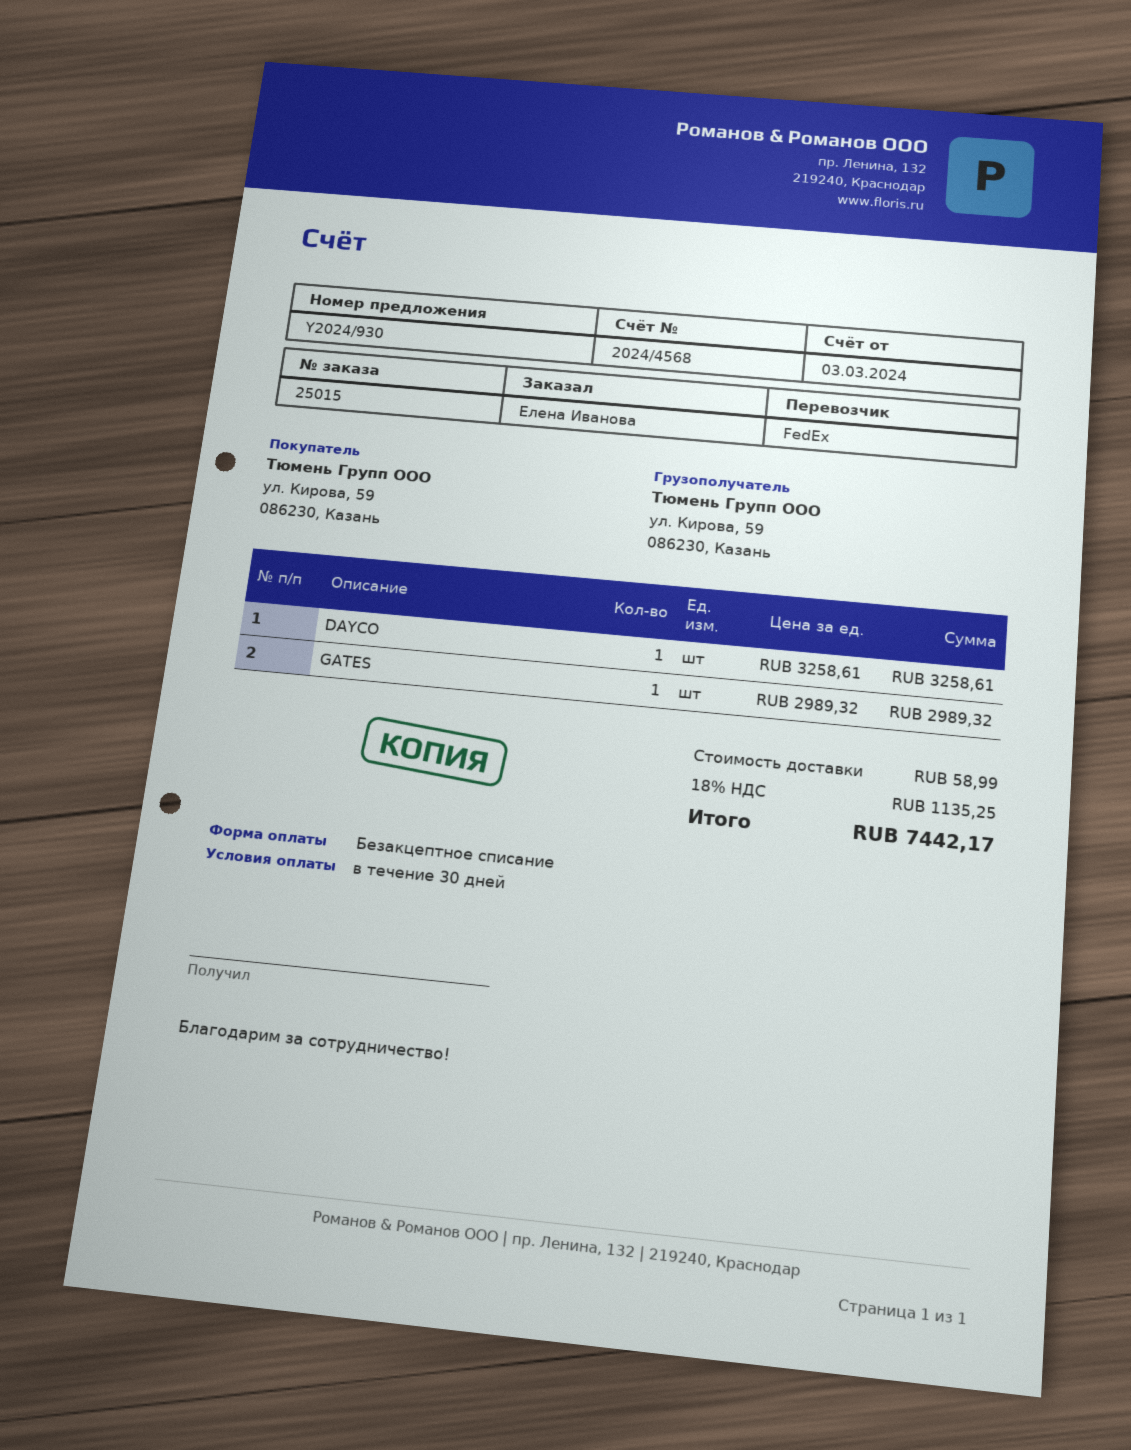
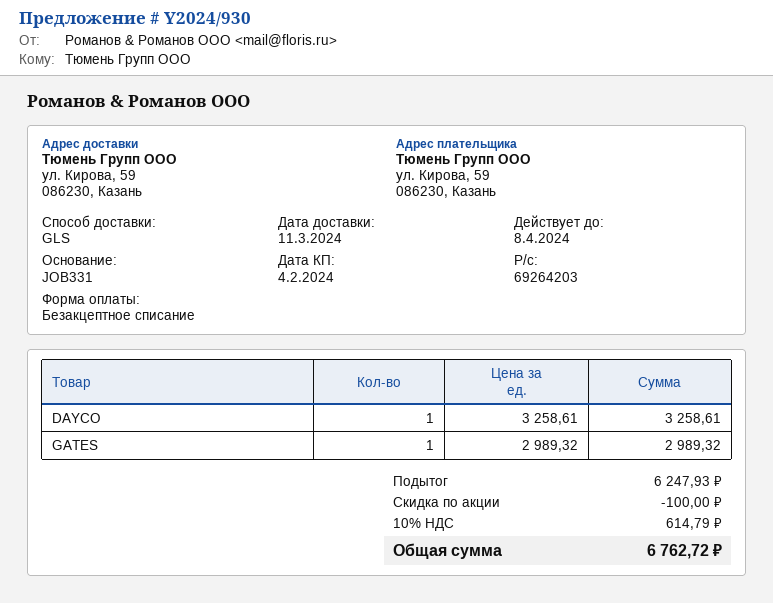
shipping method: FedEx -> GLS
discount: none -> 100.00
shipping: 58.99 -> none
tax: 18% = 1135.25 -> 10% = 614.79
total: 7442.17 -> 6762.72

